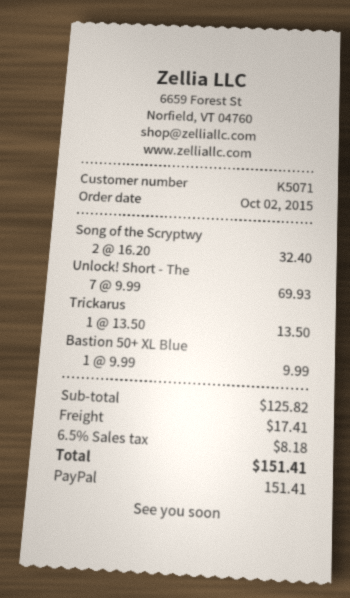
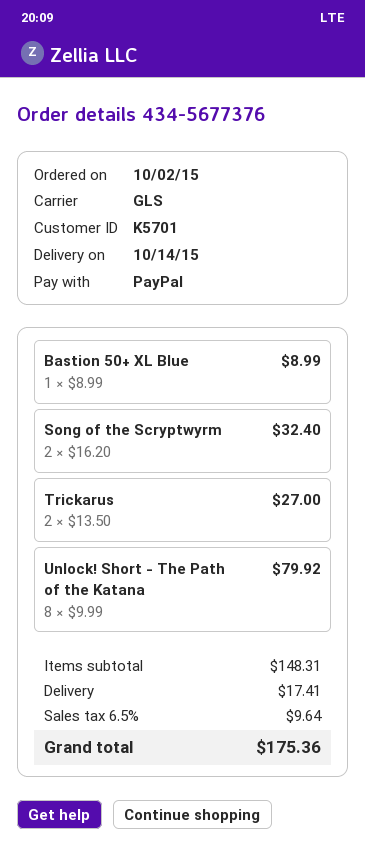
customer number: K5071 -> K5701
Unlock! Short - The: 7 x 9.99 = 69.93 -> 8 x 9.99 = 79.92
Trickarus: 1 x 13.50 = 13.50 -> 2 x 13.50 = 27.00
Bastion 50+ XL Blue: 1 x 9.99 = 9.99 -> 1 x 8.99 = 8.99
subtotal: 125.82 -> 148.31
tax: 6.5% = 8.18 -> 6.5% = 9.64
total: 151.41 -> 175.36

